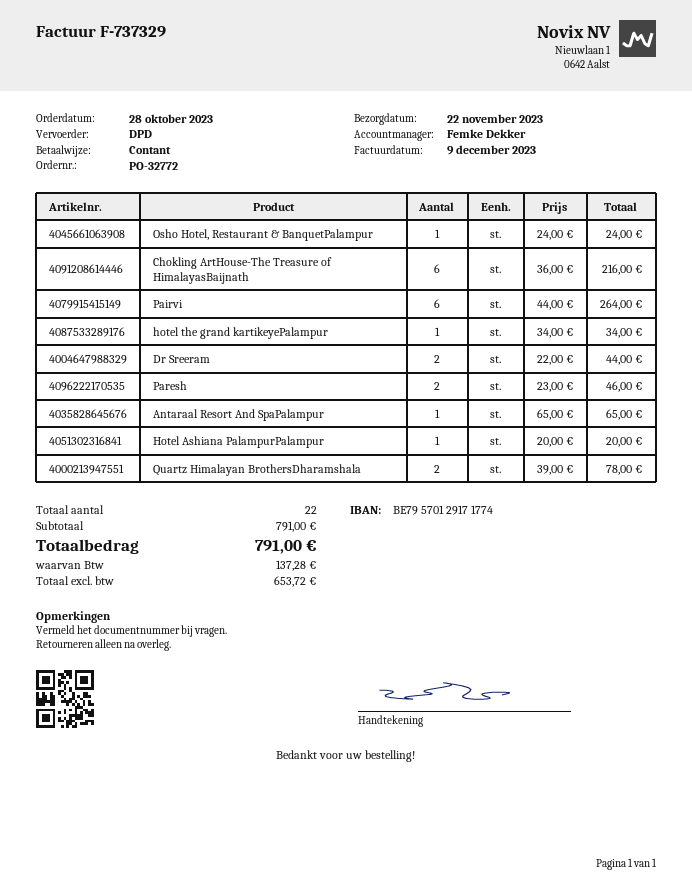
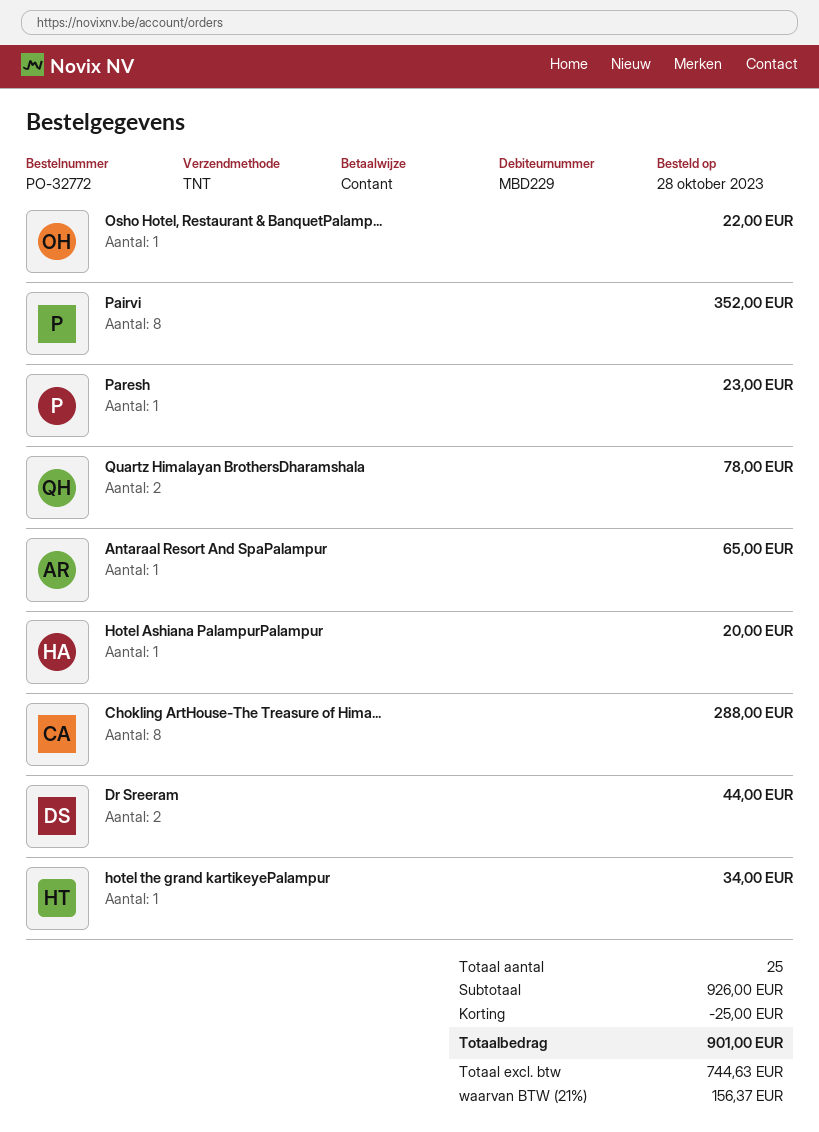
shipping method: DPD -> TNT
Osho Hotel, Restaurant & BanquetPalampur: 1 for 24.00 -> 1 for 22.00
Chokling ArtHouse-The Treasure of HimalayasBaijnath: 6 for 216.00 -> 8 for 288.00
Pairvi: 6 for 264.00 -> 8 for 352.00
Paresh: 2 for 46.00 -> 1 for 23.00
total quantity: 22 -> 25
subtotal: 791.00 -> 926.00
discount: none -> 25.00
net: 653.72 -> 744.63
tax: 137.28 -> 156.37
total: 791.00 -> 901.00

